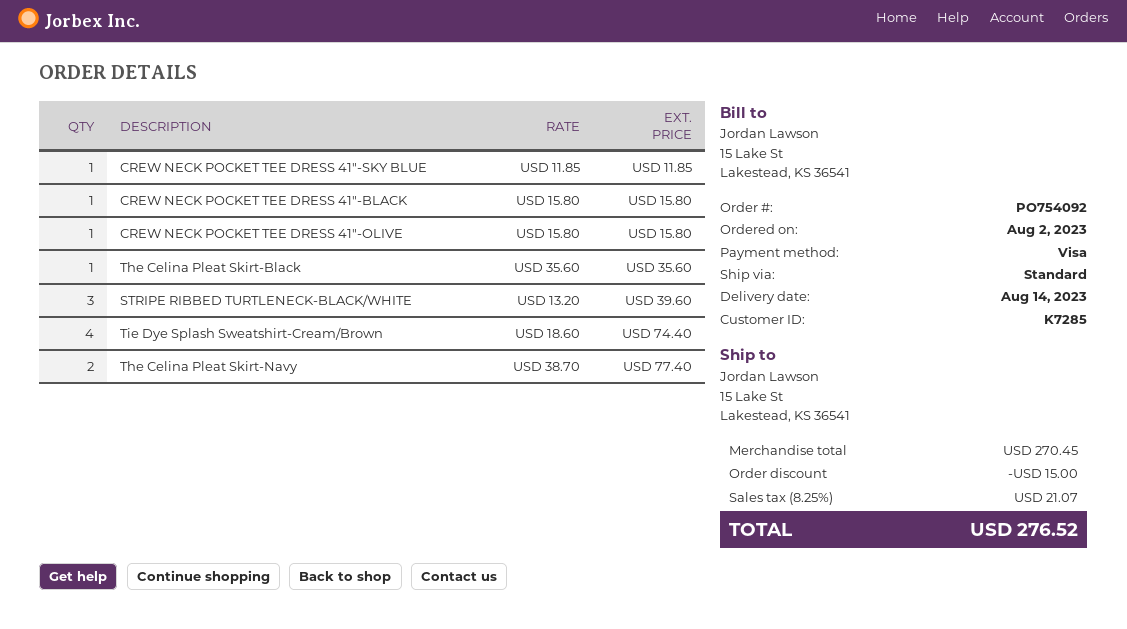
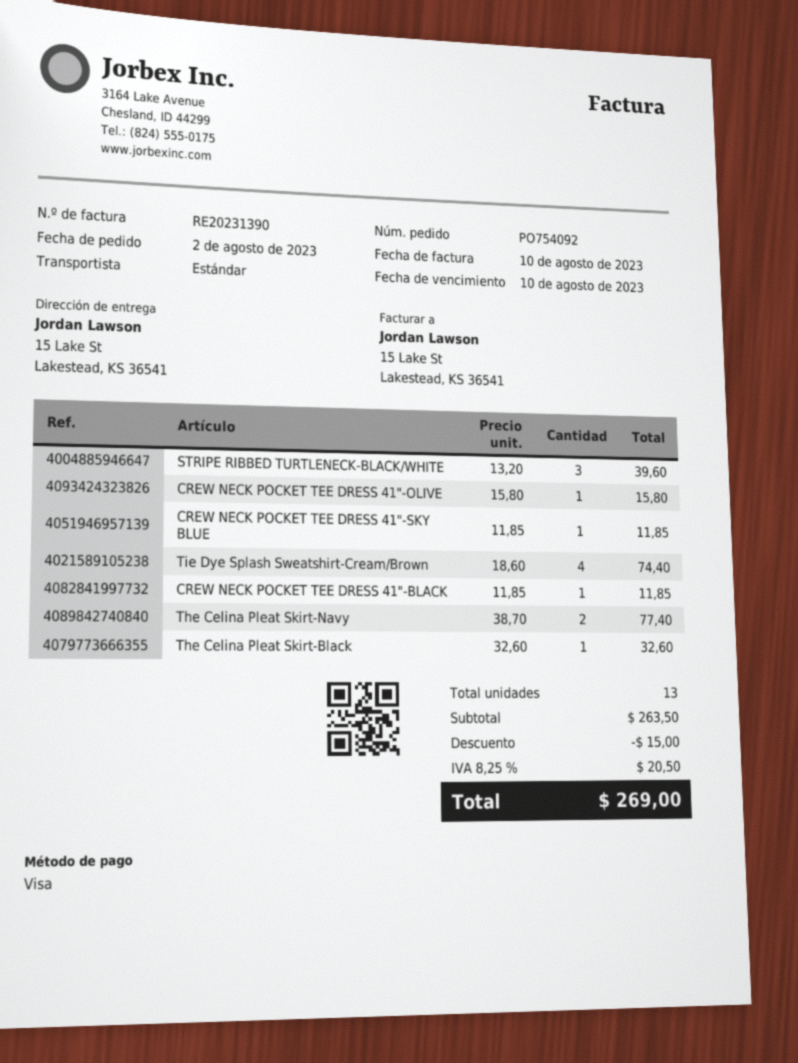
CREW NECK POCKET TEE DRESS 41"-BLACK: 1 x 15.80 = 15.80 -> 1 x 11.85 = 11.85
The Celina Pleat Skirt-Black: 1 x 35.60 = 35.60 -> 1 x 32.60 = 32.60
subtotal: 270.45 -> 263.50
tax: 8.25% = 21.07 -> 8.25% = 20.50
total: 276.52 -> 269.00

